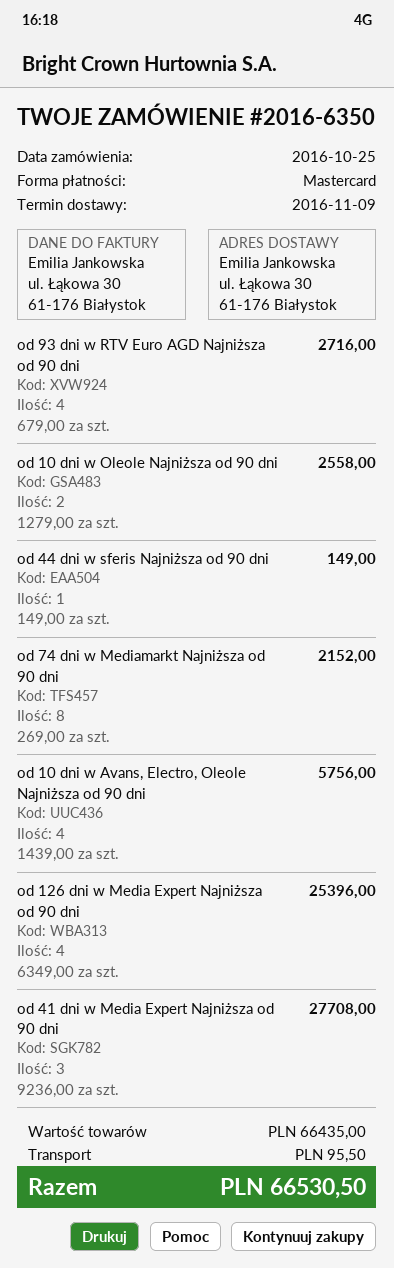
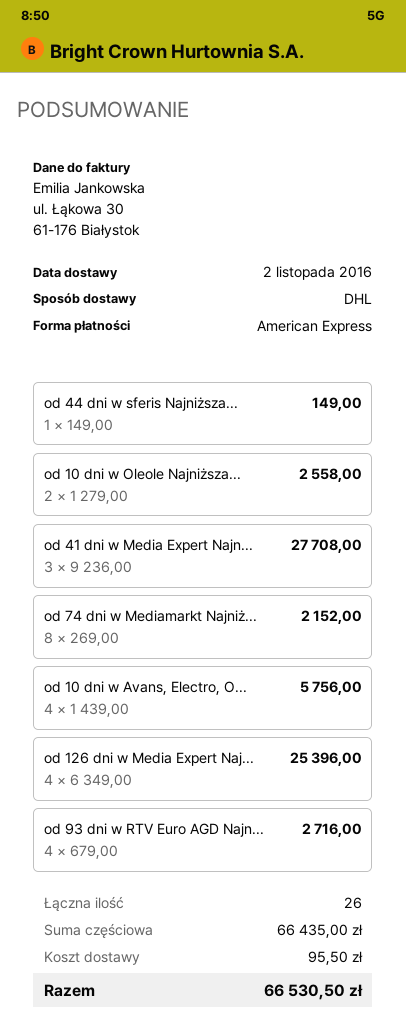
delivery date: 2016-11-09 -> 2016-11-02
payment method: Mastercard -> American Express

